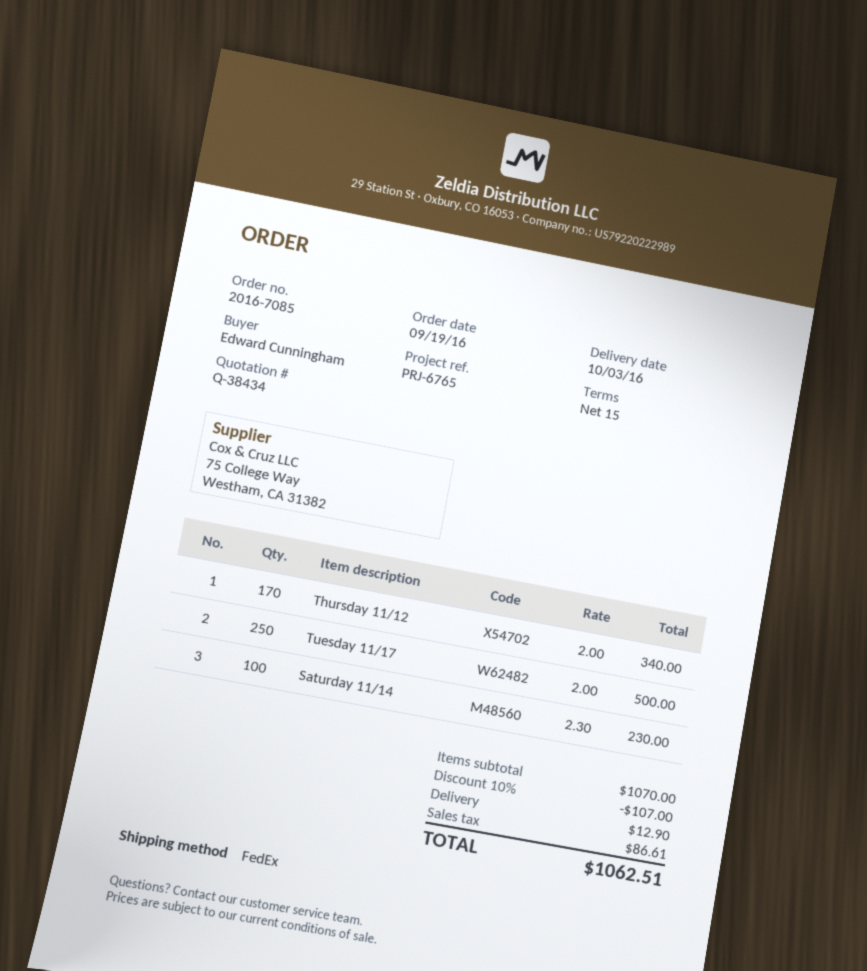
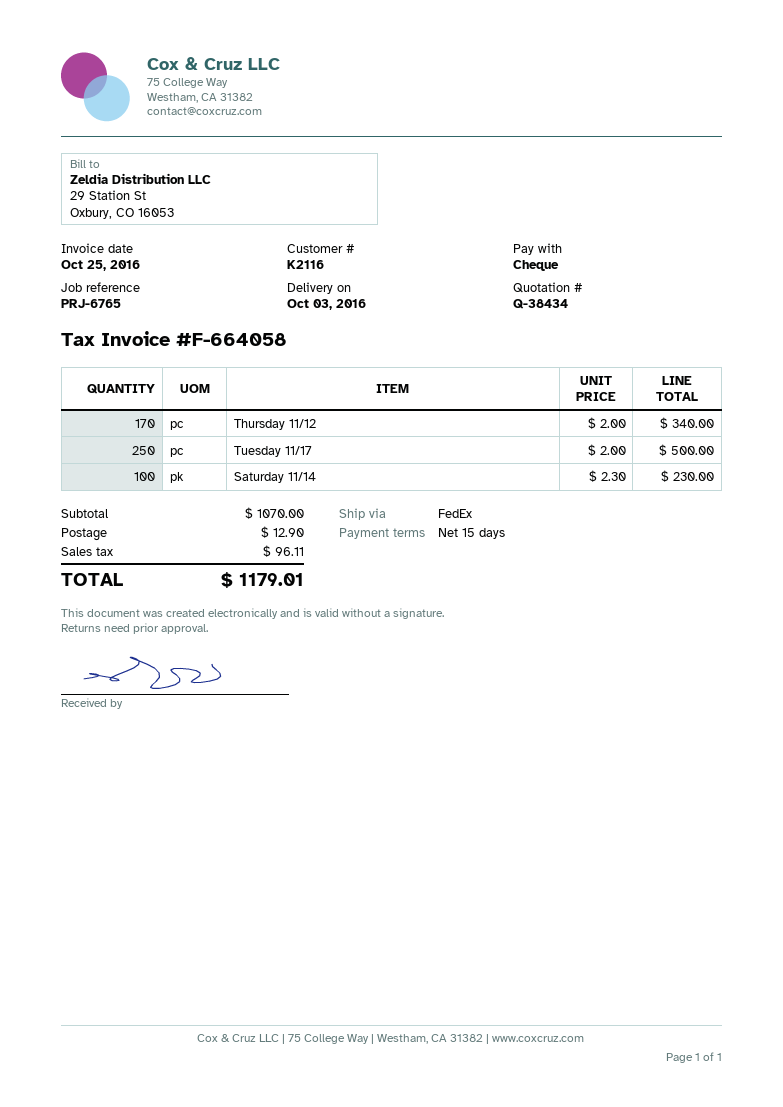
discount: 10% = 107.00 -> none
tax: 86.61 -> 96.11
total: 1062.51 -> 1179.01

